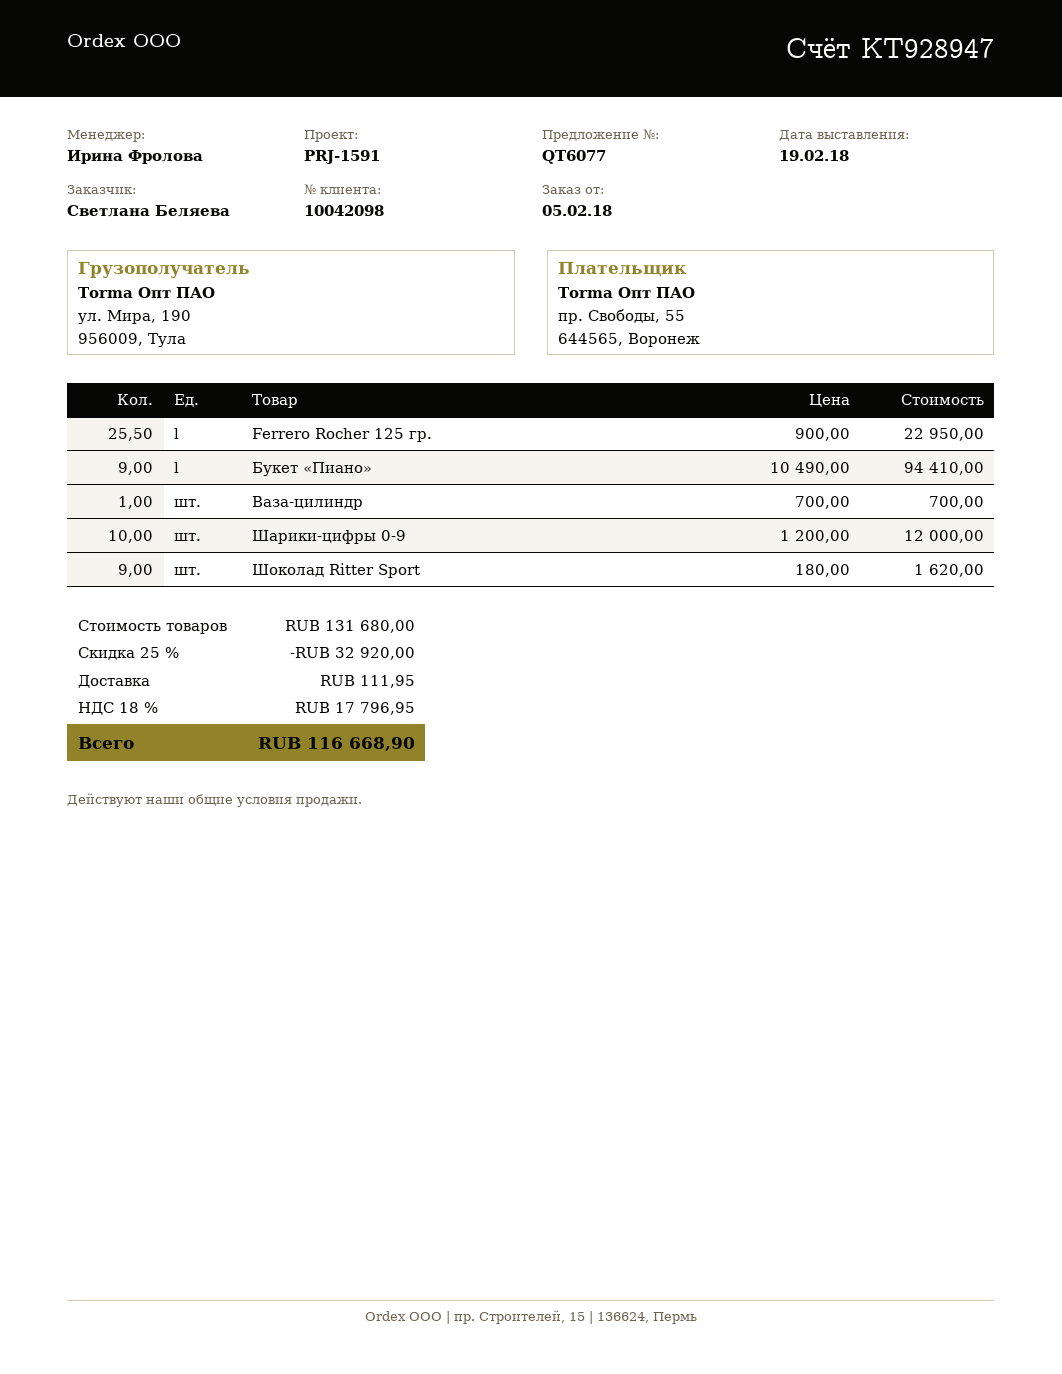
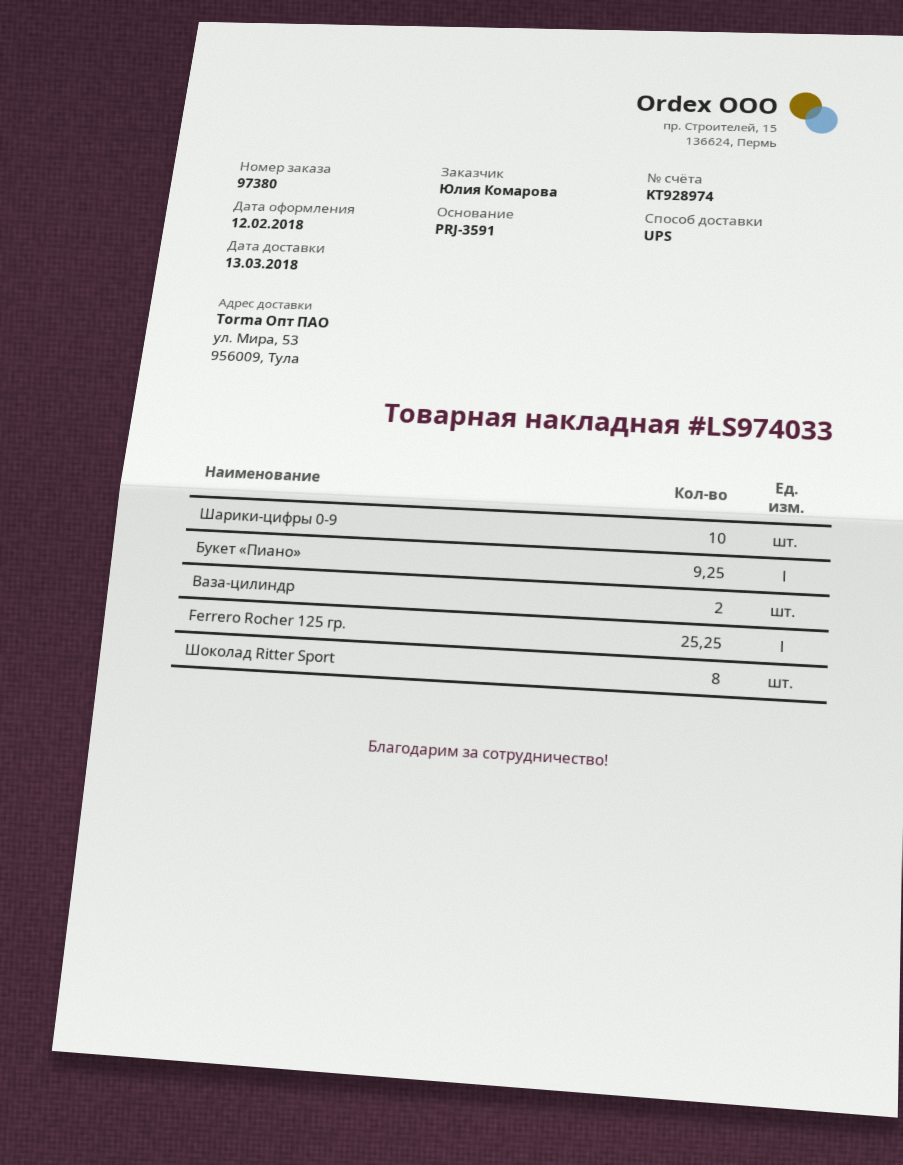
order date: 2018-02-05 -> 2018-02-12
invoice number: KT928947 -> KT928974
reference: PRJ-1591 -> PRJ-3591
ordered by: Светлана Беляева -> Юлия Комарова
ship to: ул. Мира, 190, 956009, Тула -> ул. Мира, 53, 956009, Тула
Ferrero Rocher 125 гр.: 25.5 -> 25.25
Букет «Пиано»: 9 -> 9.25
Ваза-цилиндр: 1 -> 2
Шоколад Ritter Sport: 9 -> 8

